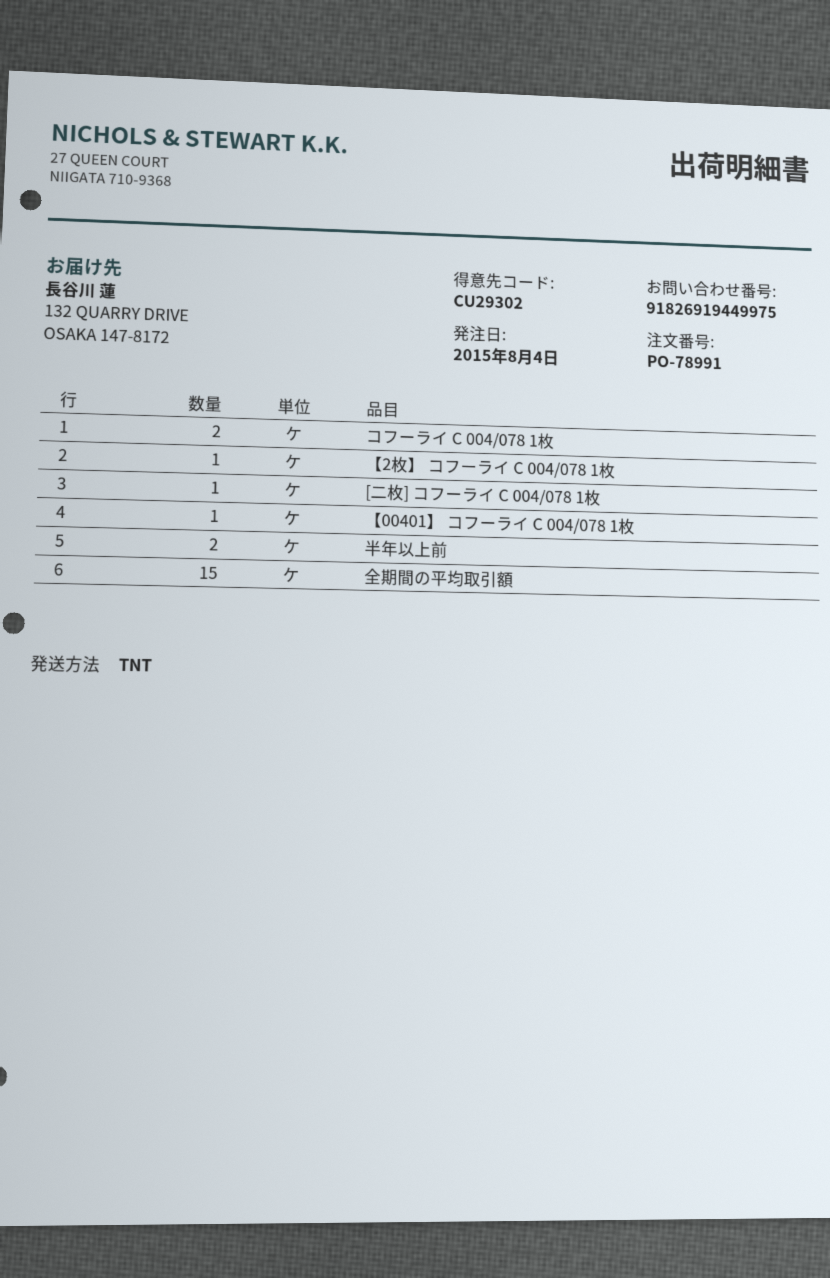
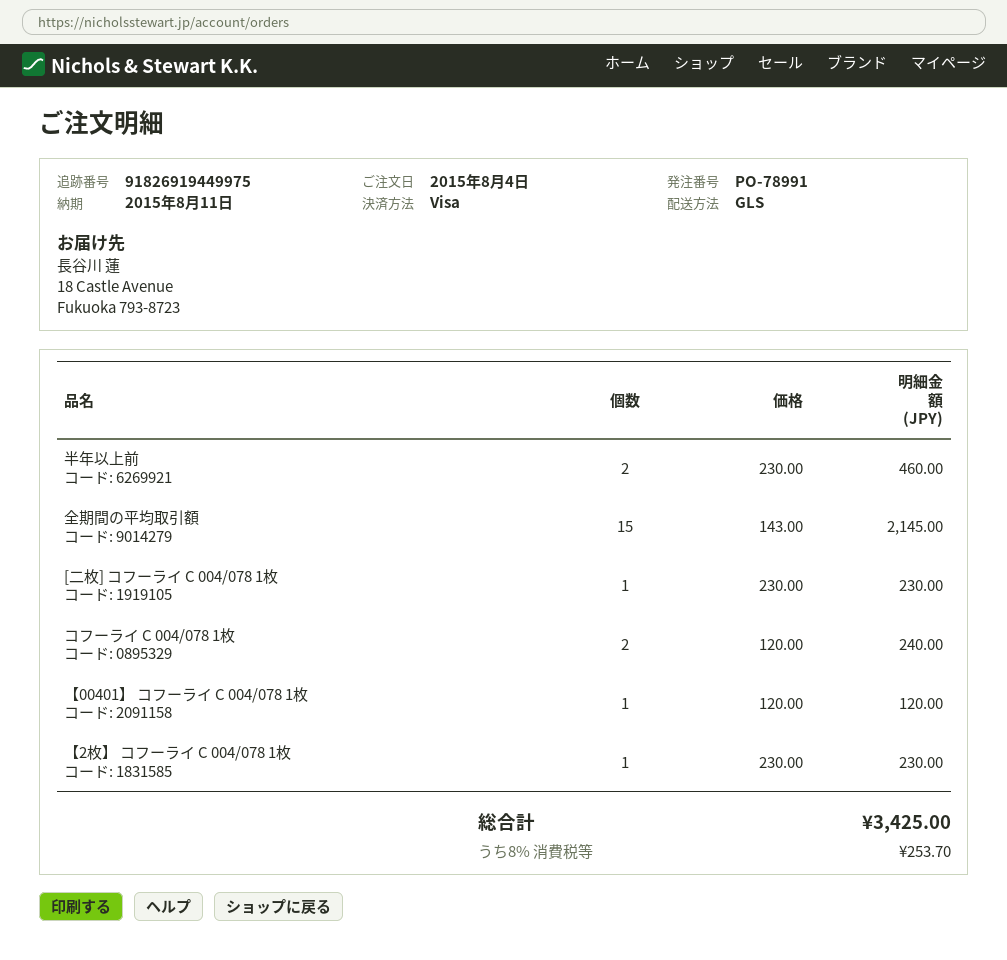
shipping method: TNT -> GLS
ship to: 132 QUARRY DRIVE, OSAKA 147-8172 -> 18 Castle Avenue, Fukuoka 793-8723

